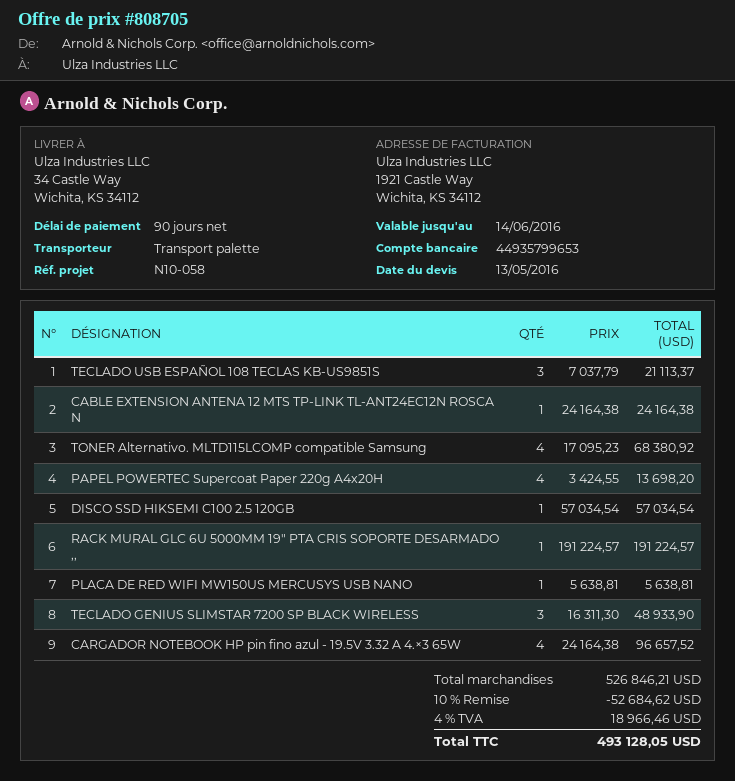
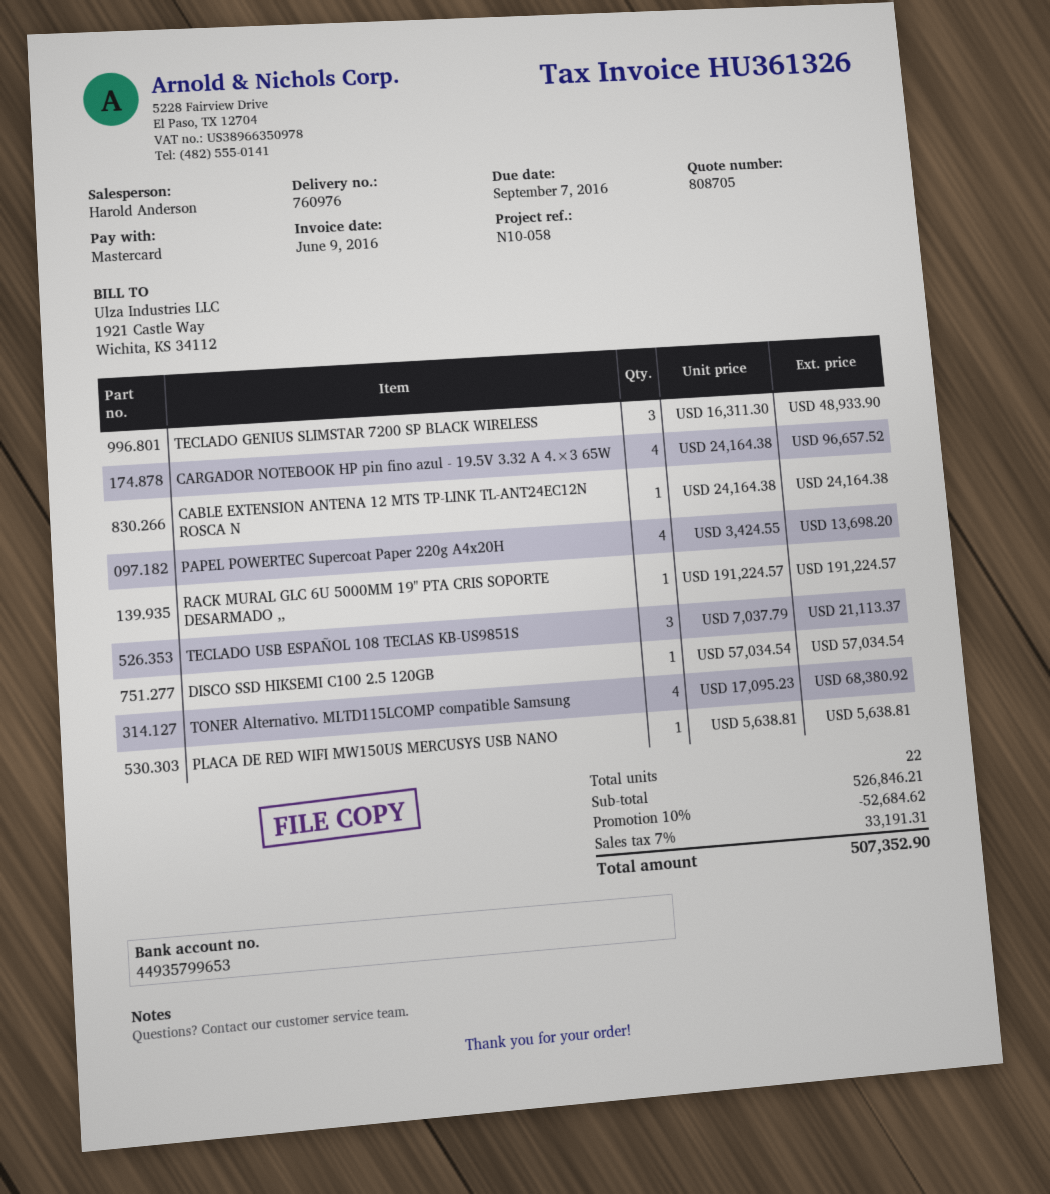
tax: 4% = 18966.46 -> 7% = 33191.31
total: 493128.05 -> 507352.90

